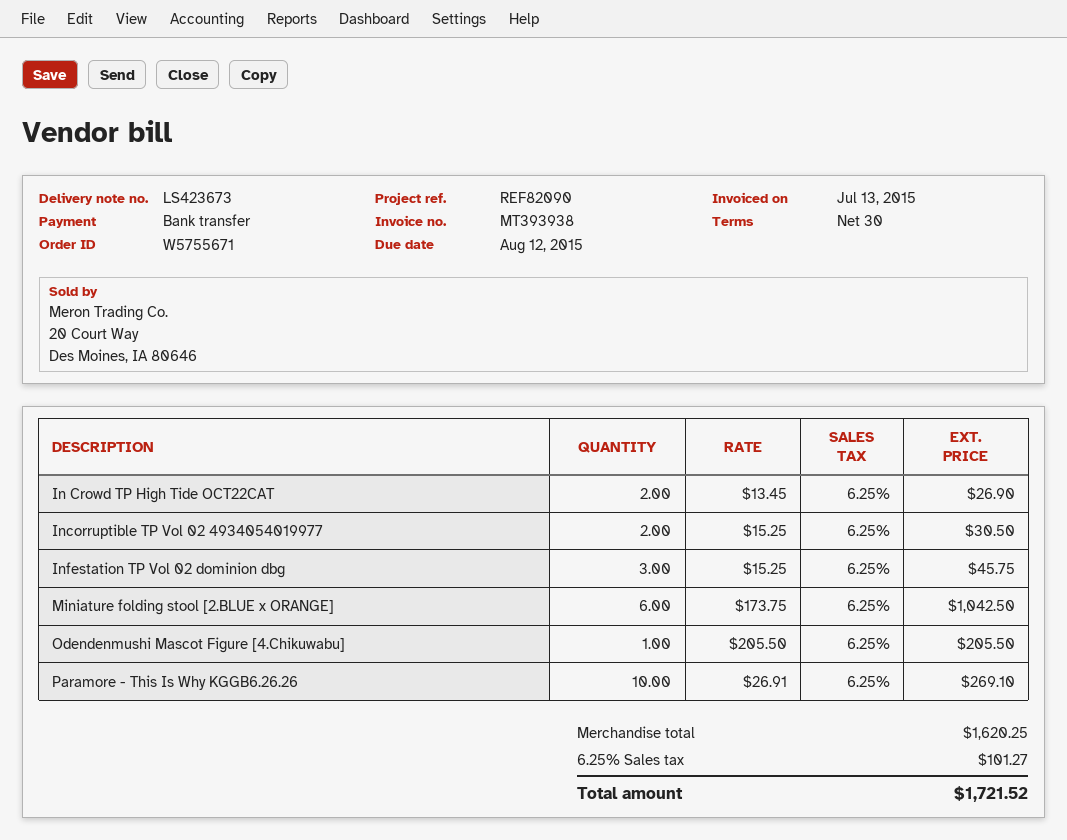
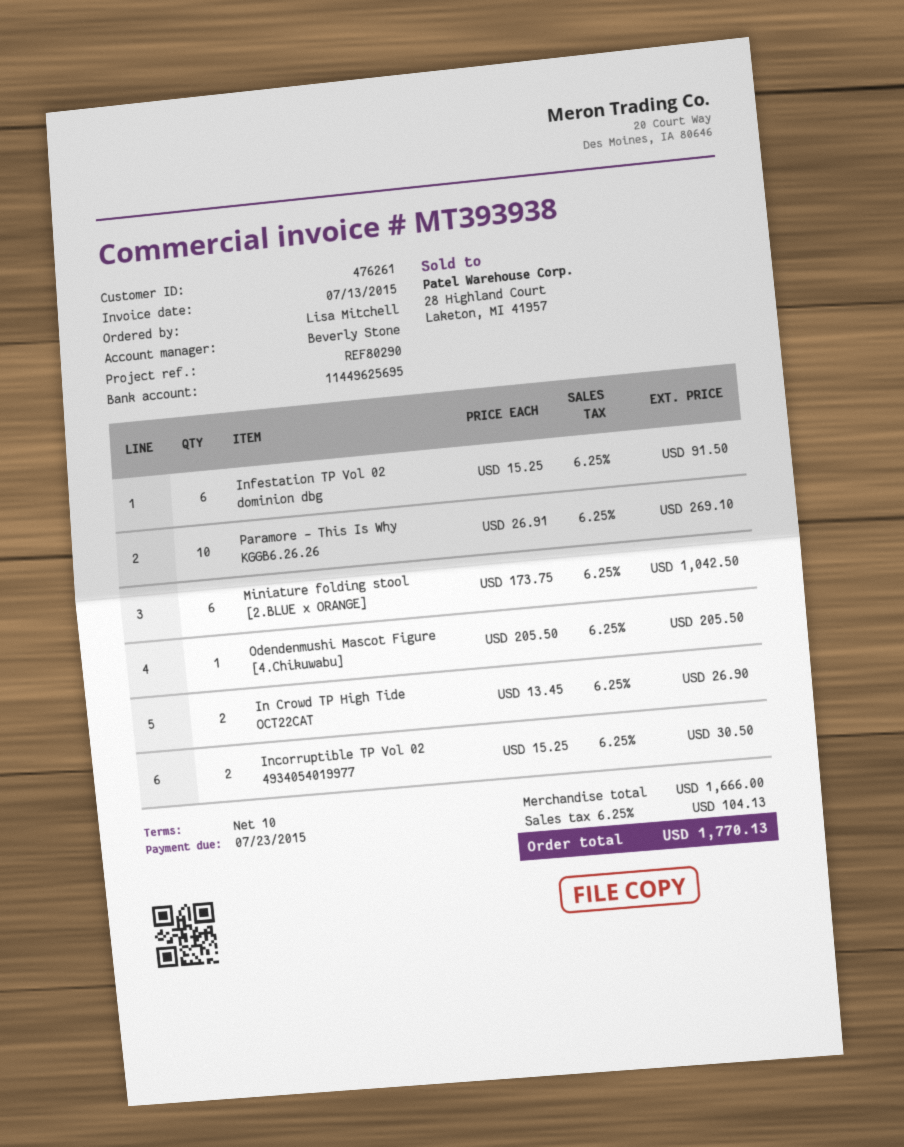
payment terms: 30 days -> 10 days
due date: 2015-08-12 -> 2015-07-23
reference: REF82090 -> REF80290
Infestation TP Vol 02 dominion dbg: 3 x 15.25 = 45.75 -> 6 x 15.25 = 91.50
subtotal: 1620.25 -> 1666.00
tax: 6.25% = 101.27 -> 6.25% = 104.13
total: 1721.52 -> 1770.13

